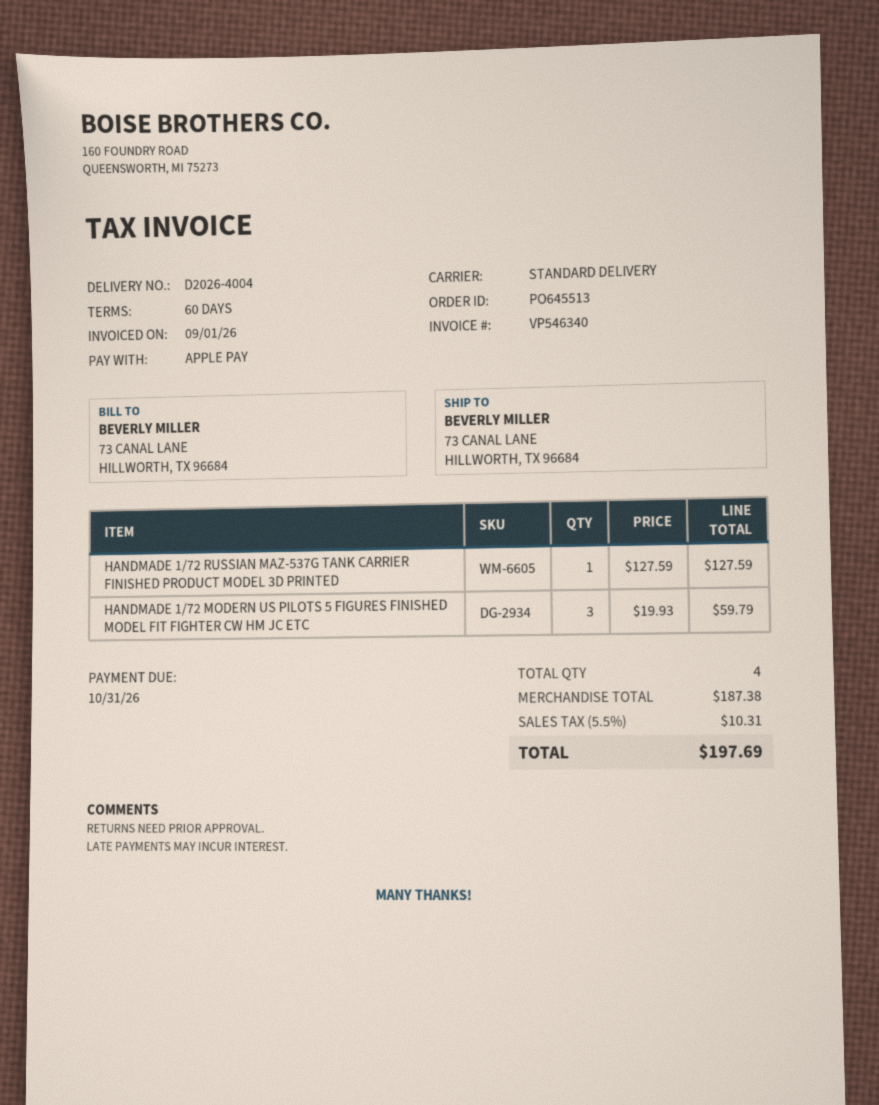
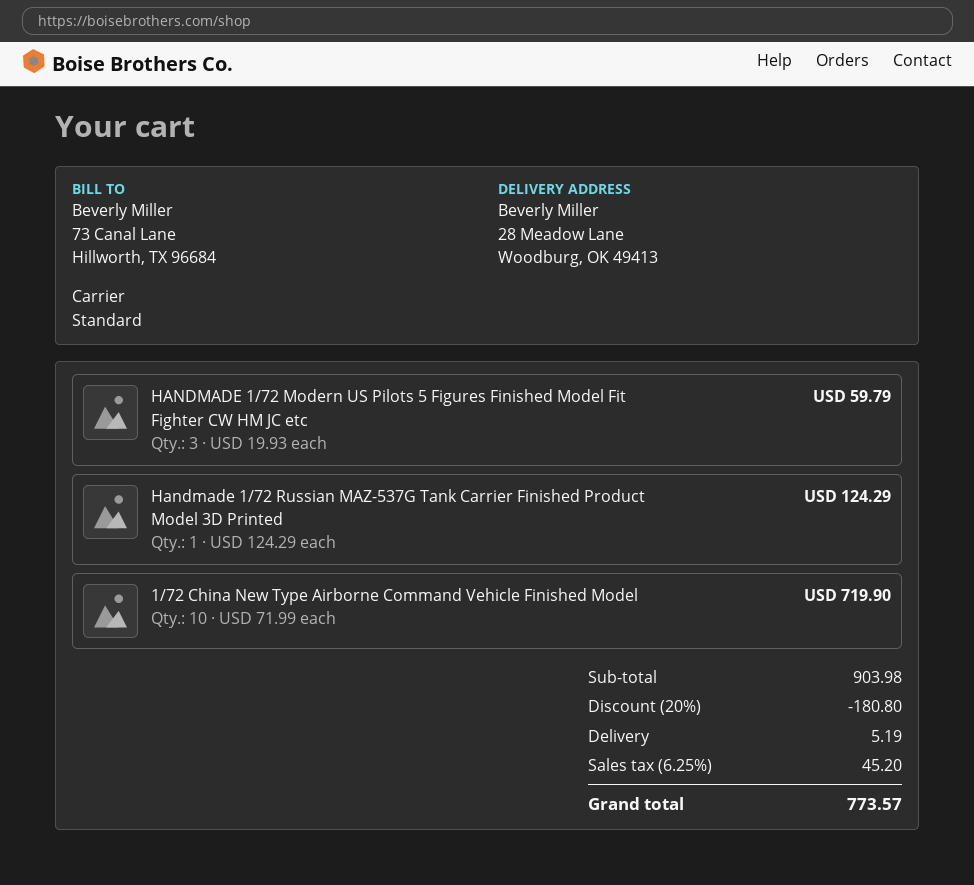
ship to: 73 CANAL LANE, HILLWORTH, TX 96684 -> 28 Meadow Lane, Woodburg, OK 49413
HANDMADE 1/72 RUSSIAN MAZ-537G TANK CARRIER FINISHED PRODUCT MODEL 3D PRINTED: 1 x 127.59 = 127.59 -> 1 x 124.29 = 124.29
1/72 China New Type Airborne Command Vehicle Finished Model: none -> 10 x 71.99 = 719.90
subtotal: 187.38 -> 903.98
discount: none -> 20% = 180.80
shipping: none -> 5.19
tax: 5.5% = 10.31 -> 6.25% = 45.20
total: 197.69 -> 773.57

